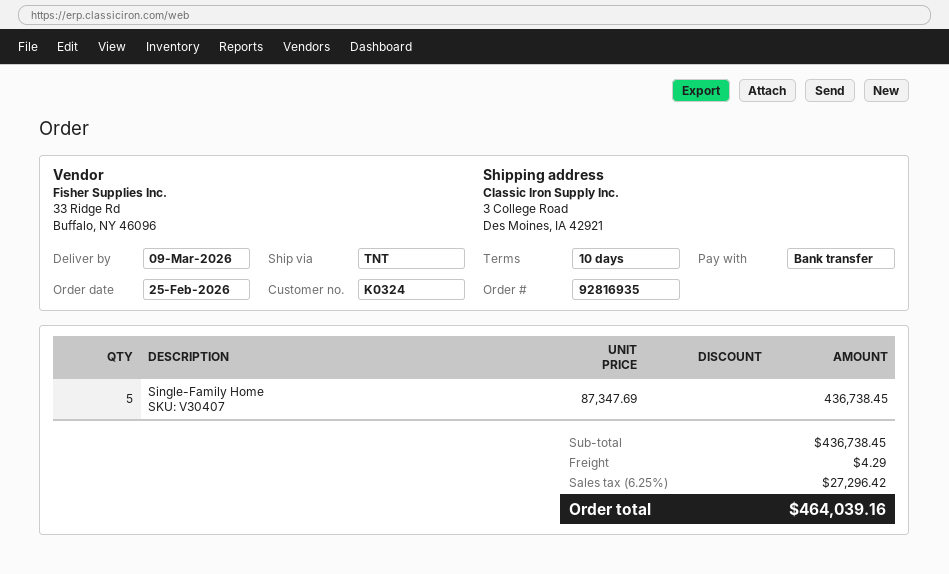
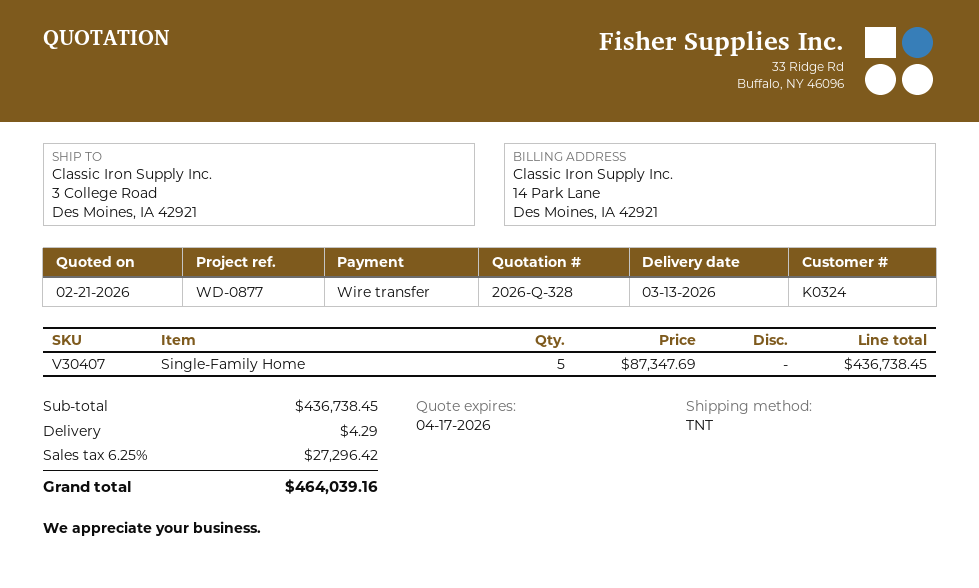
delivery date: 2026-03-09 -> 2026-03-13

